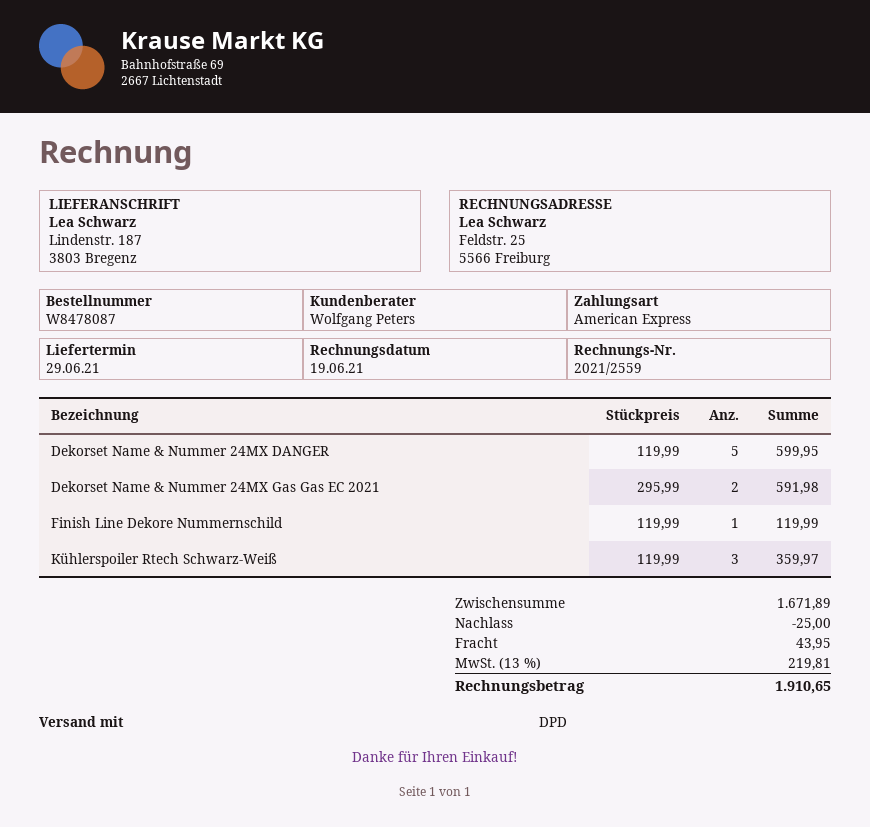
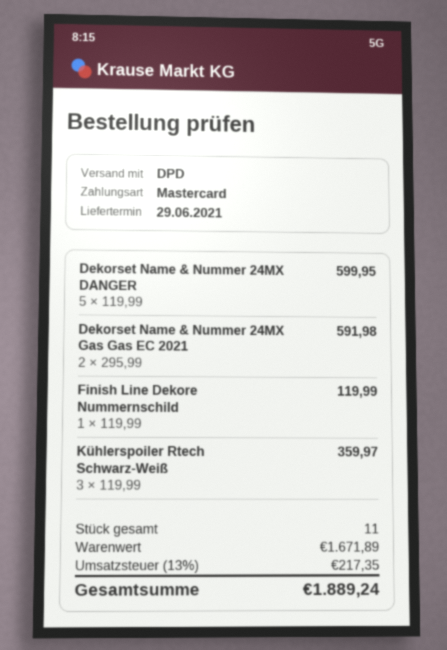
payment method: American Express -> Mastercard
discount: 25.00 -> none
shipping: 43.95 -> none
tax: 13% = 219.81 -> 13% = 217.35
total: 1910.65 -> 1889.24

